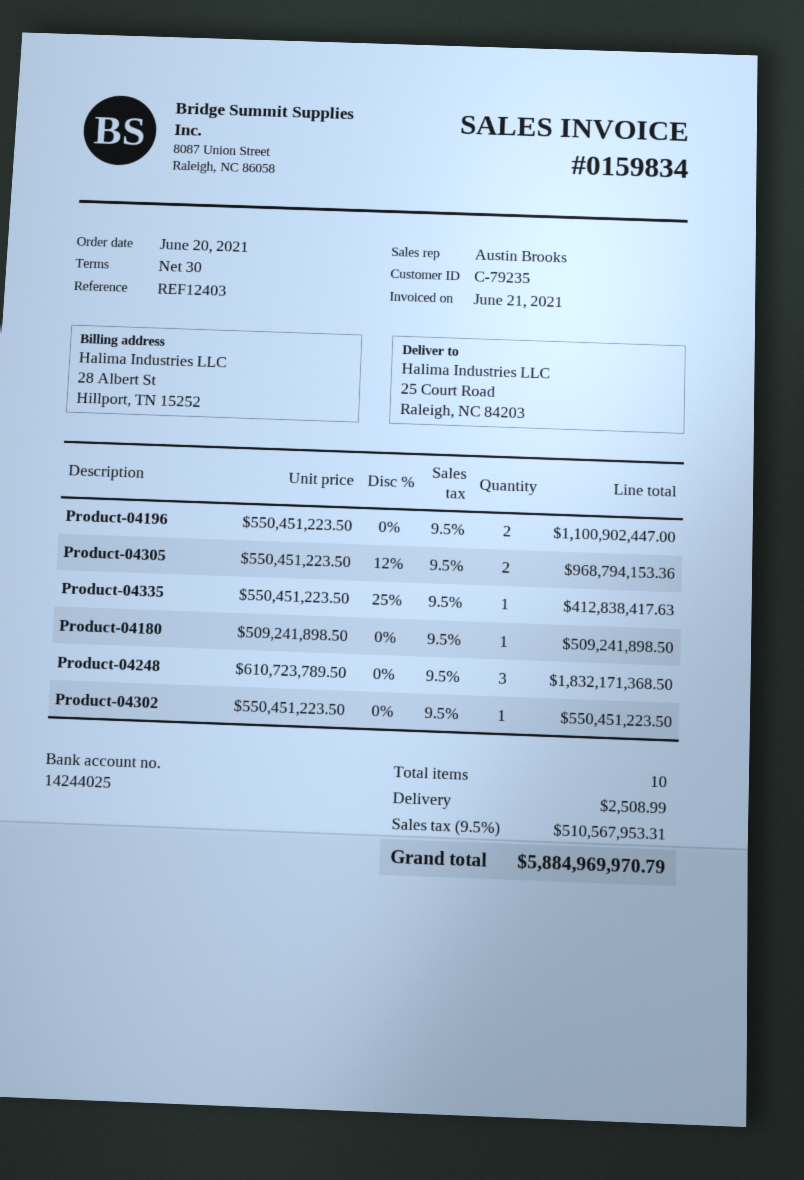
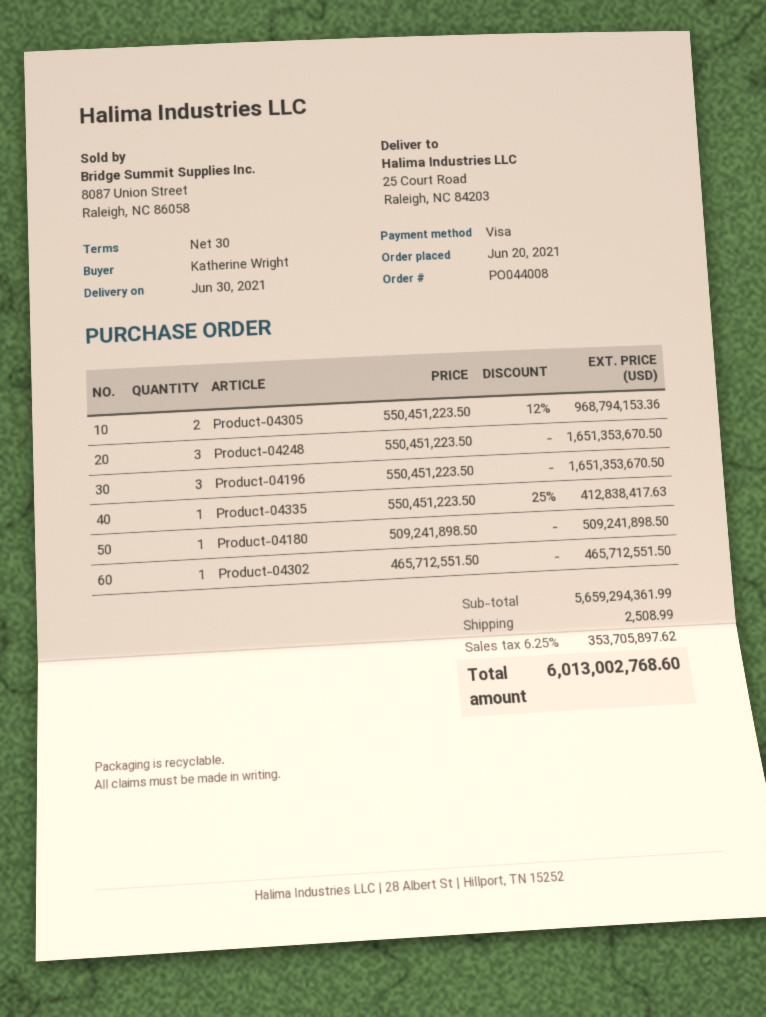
Product-04196: 2 x 550451223.50 = 1100902447.00 -> 3 x 550451223.50 = 1651353670.50
Product-04248: 3 x 610723789.50 = 1832171368.50 -> 3 x 550451223.50 = 1651353670.50
Product-04302: 1 x 550451223.50 = 550451223.50 -> 1 x 465712551.50 = 465712551.50
tax: 9.5% = 510567953.31 -> 6.25% = 353705897.62
total: 5884969970.79 -> 6013002768.60

